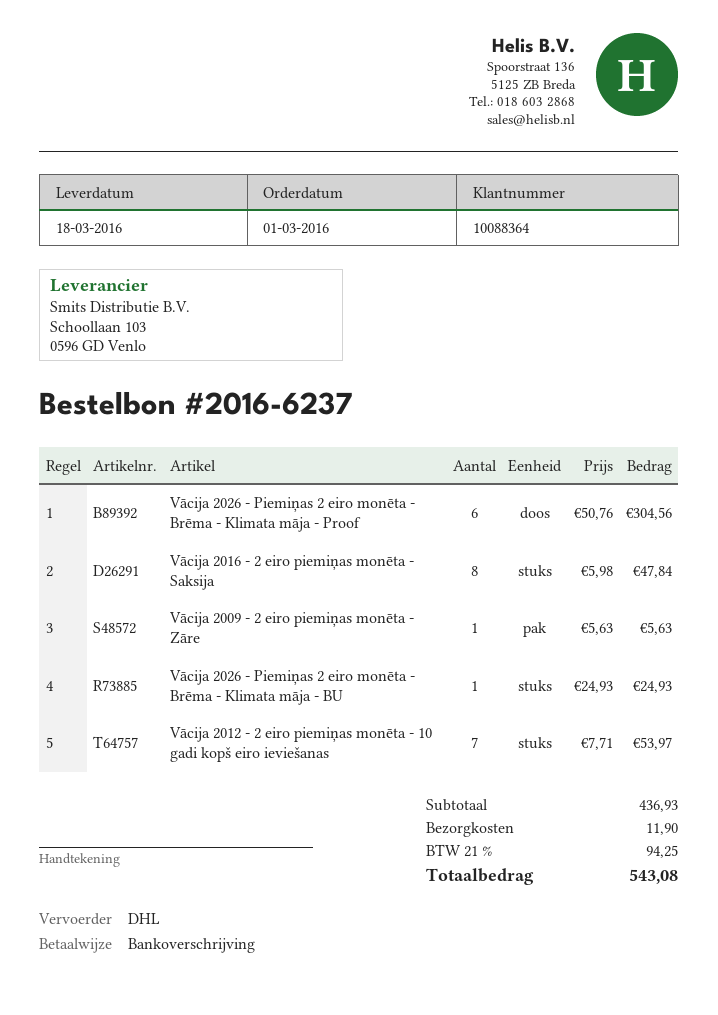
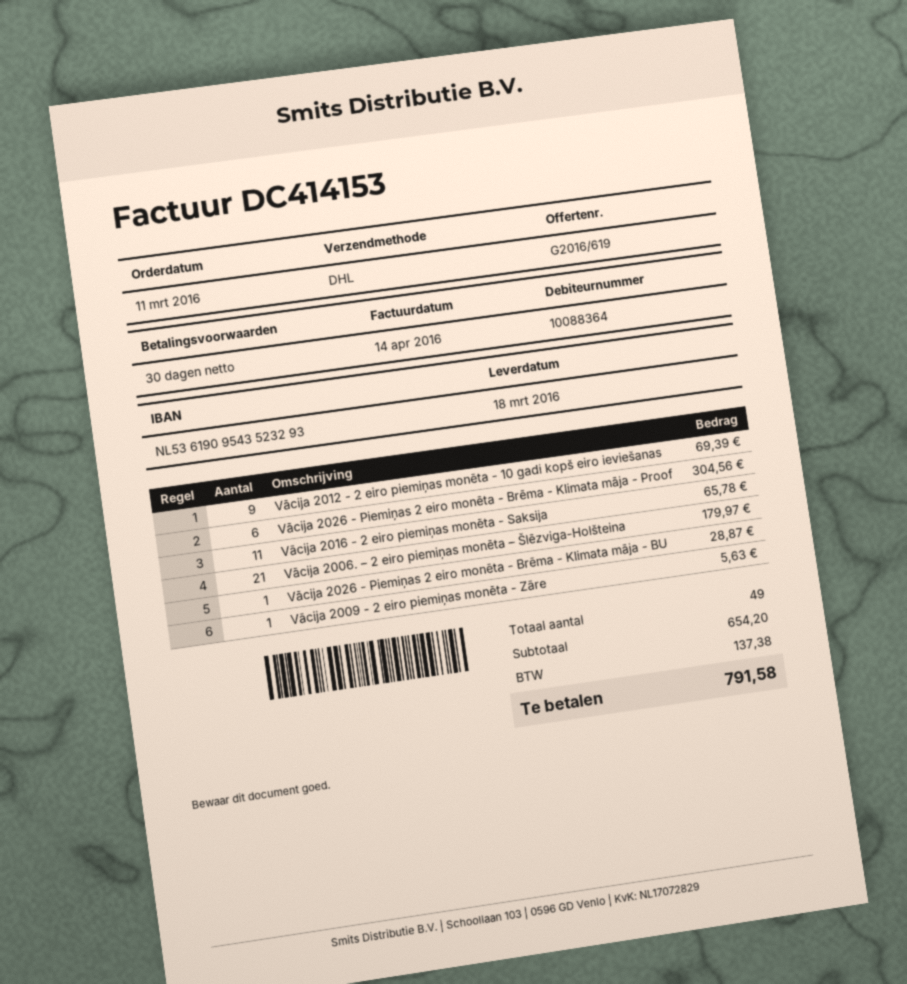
order date: 2016-03-01 -> 2016-03-11
Vācija 2016 - 2 eiro piemiņas monēta - Saksija: 8 for 47.84 -> 11 for 65.78
Vācija 2026 - Piemiņas 2 eiro monēta - Brēma - Klimata māja - BU: 1 for 24.93 -> 1 for 28.87
Vācija 2012 - 2 eiro piemiņas monēta - 10 gadi kopš eiro ieviešanas: 7 for 53.97 -> 9 for 69.39
Vācija 2006. – 2 eiro piemiņas monēta – Šlēzviga-Holšteina: none -> 21 for 179.97
subtotal: 436.93 -> 654.20
shipping: 11.90 -> none
tax: 94.25 -> 137.38
total: 543.08 -> 791.58

